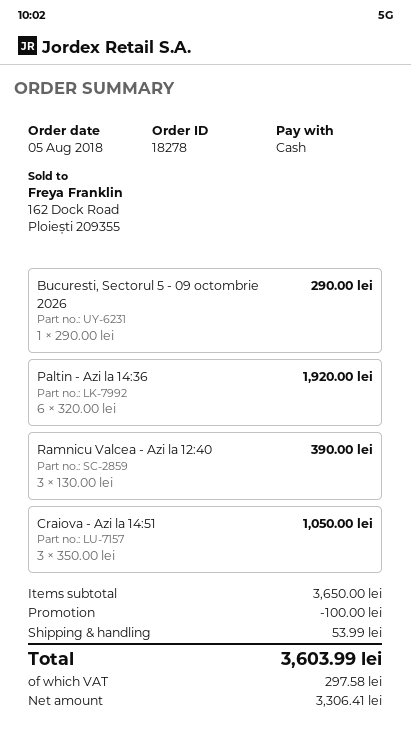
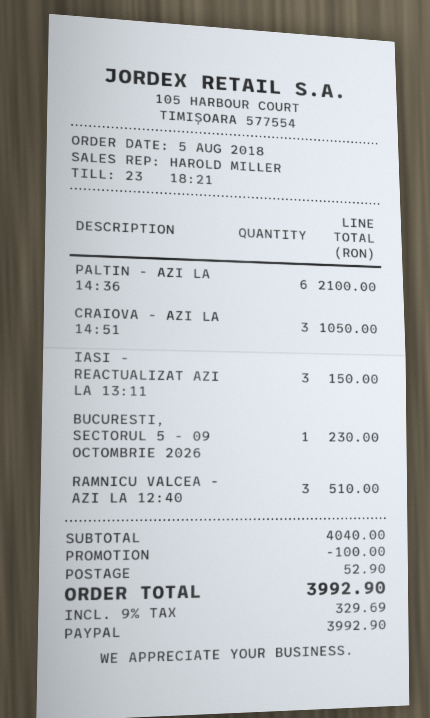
payment method: cash -> PayPal
Bucuresti, Sectorul 5 - 09 octombrie 2026: 1 for 290.00 -> 1 for 230.00
Paltin - Azi la 14:36: 6 for 1920.00 -> 6 for 2100.00
Ramnicu Valcea - Azi la 12:40: 3 for 390.00 -> 3 for 510.00
IASI - REACTUALIZAT AZI LA 13:11: none -> 3 for 150.00
subtotal: 3650.00 -> 4040.00
shipping: 53.99 -> 52.90
tax: 297.58 -> 329.69
total: 3603.99 -> 3992.90

